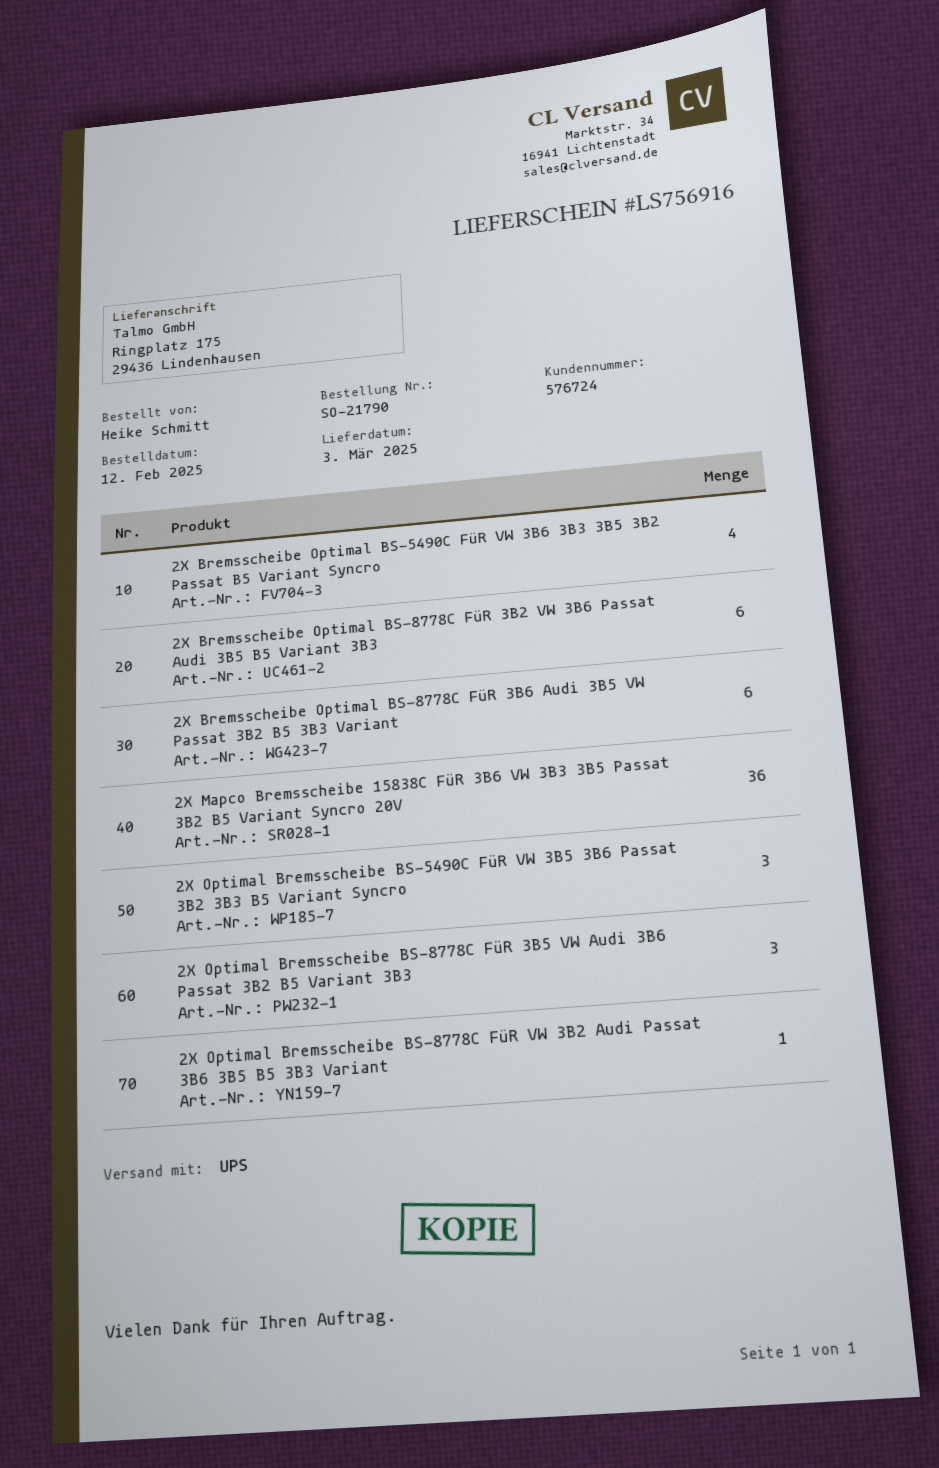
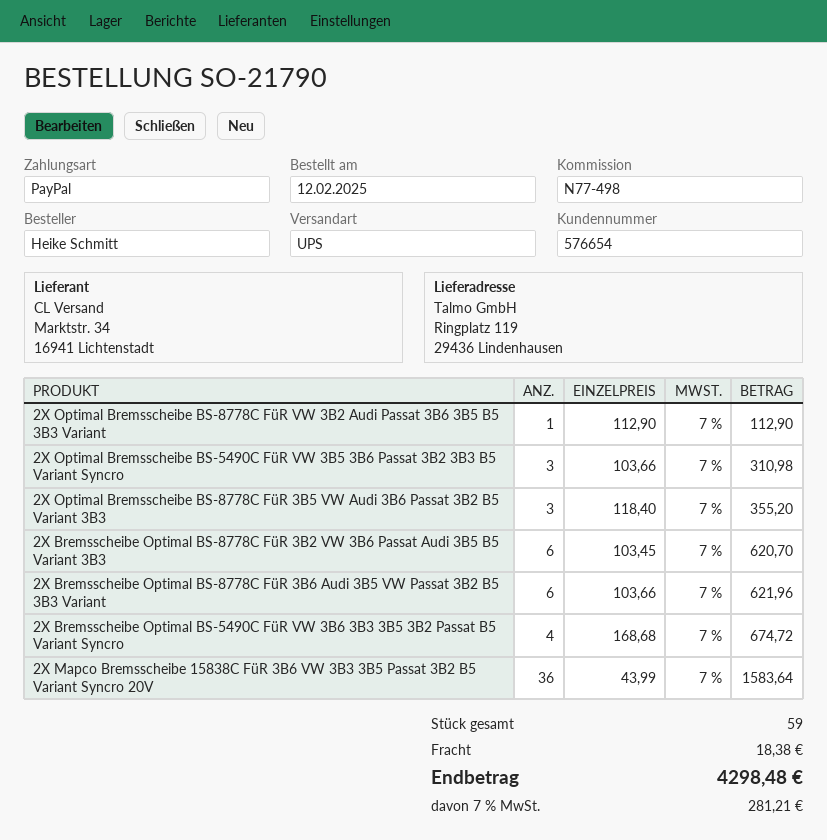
customer number: 576724 -> 576654
ship to: Ringplatz 175, 29436 Lindenhausen -> Ringplatz 119, 29436 Lindenhausen

